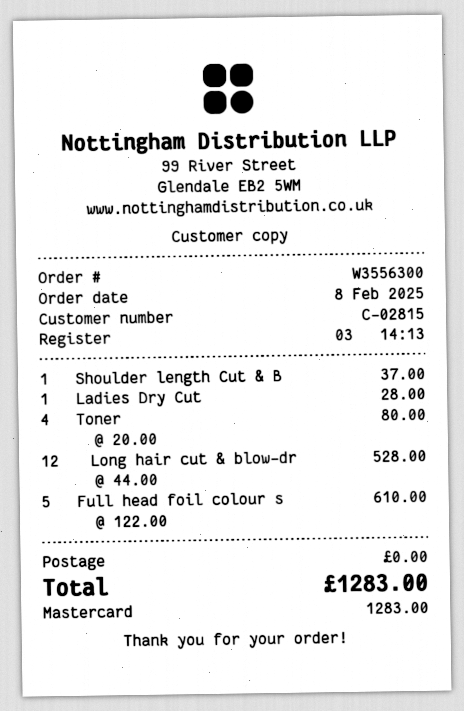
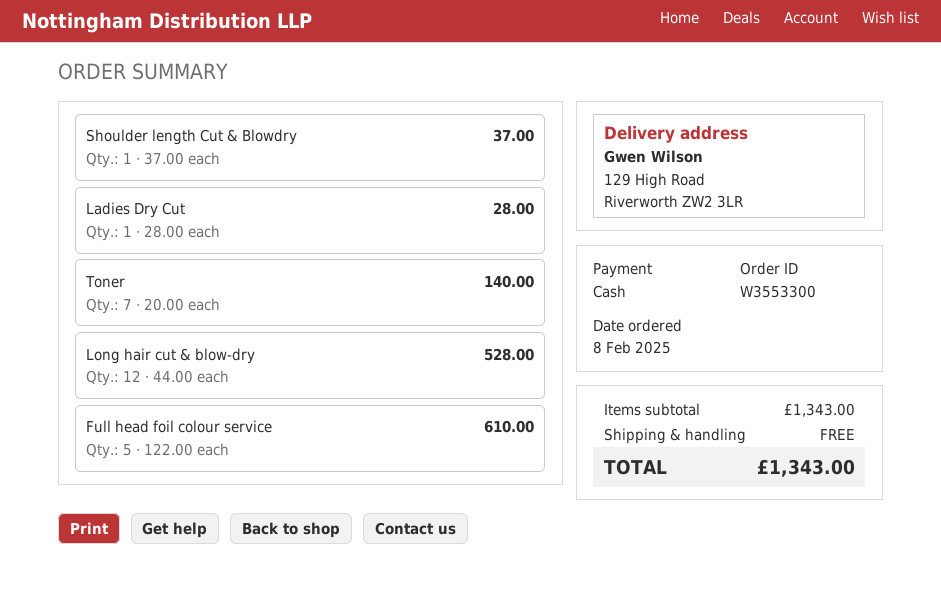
order number: W3556300 -> W3553300
payment method: Mastercard -> cash
Toner: 4 x 20.00 = 80.00 -> 7 x 20.00 = 140.00
total: 1283.00 -> 1343.00

